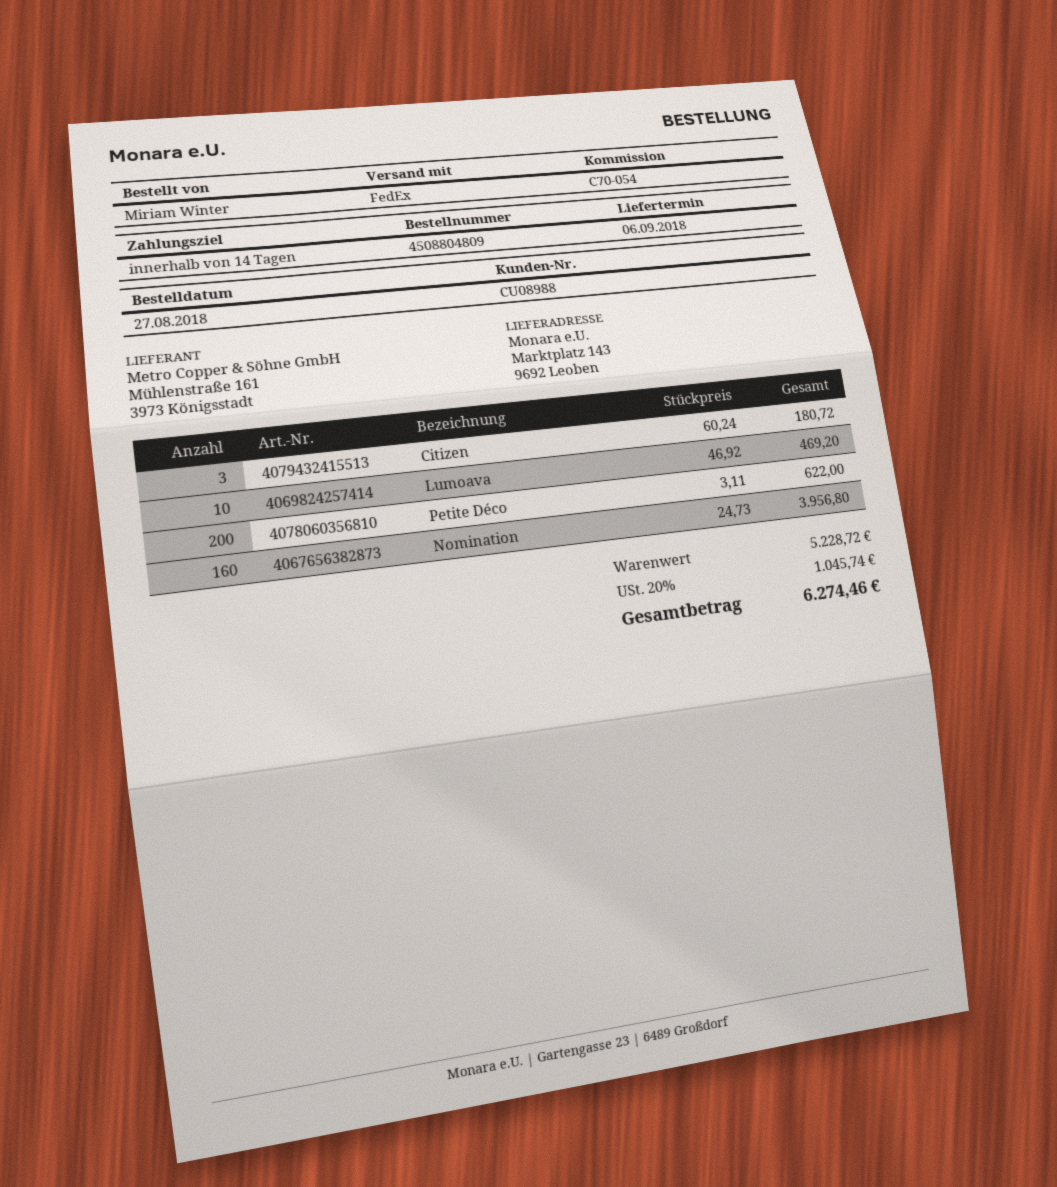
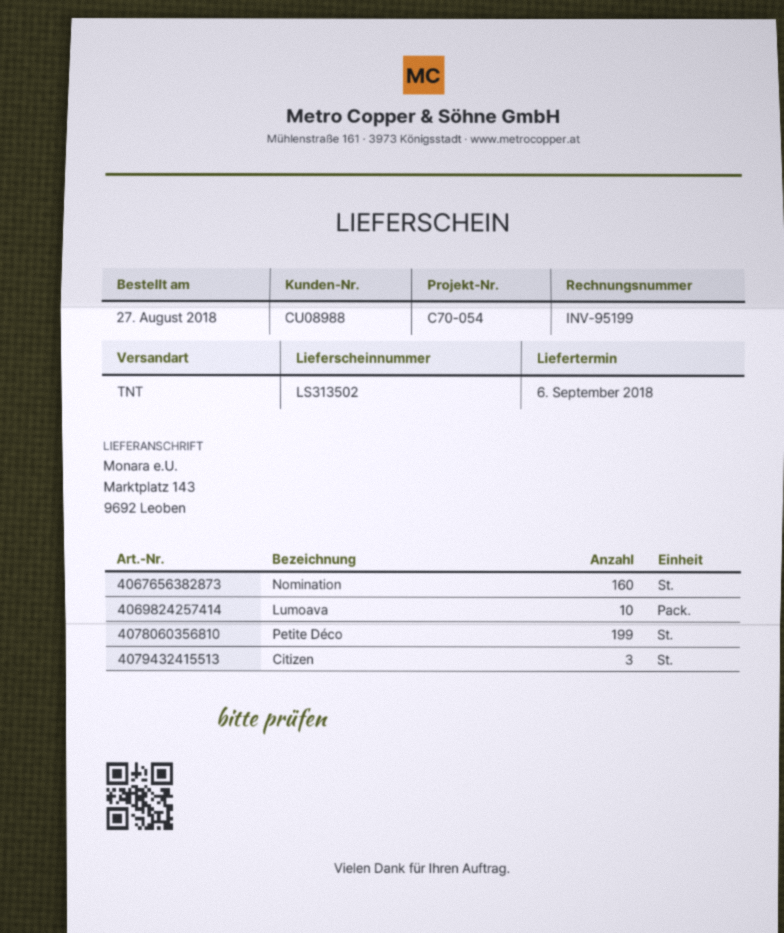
shipping method: FedEx -> TNT
Petite Déco: 200 -> 199

